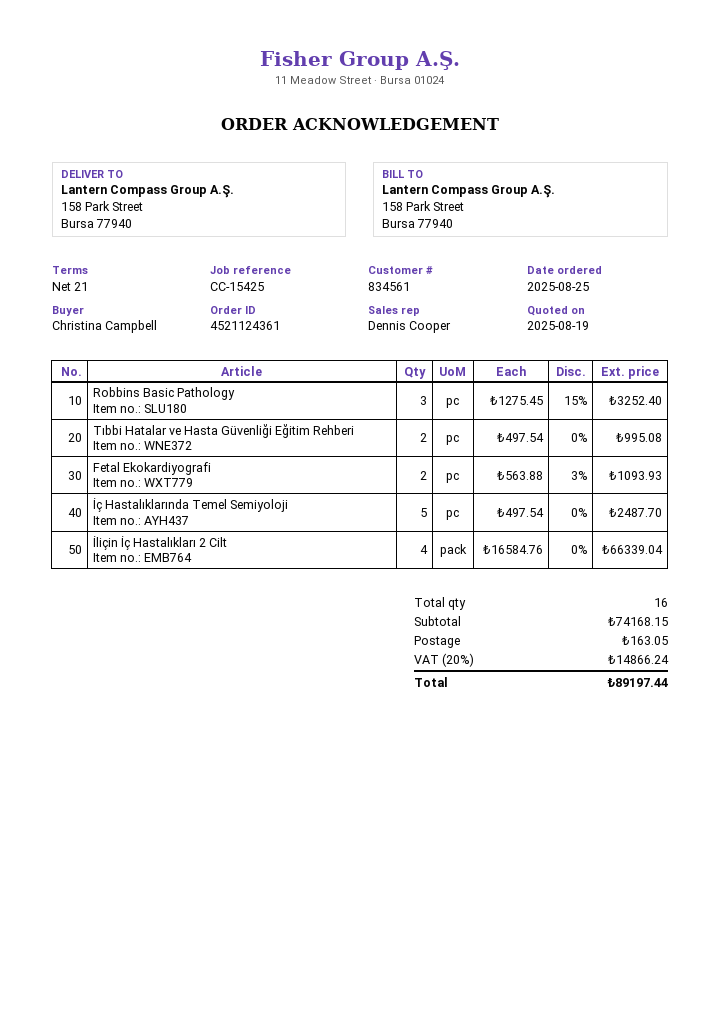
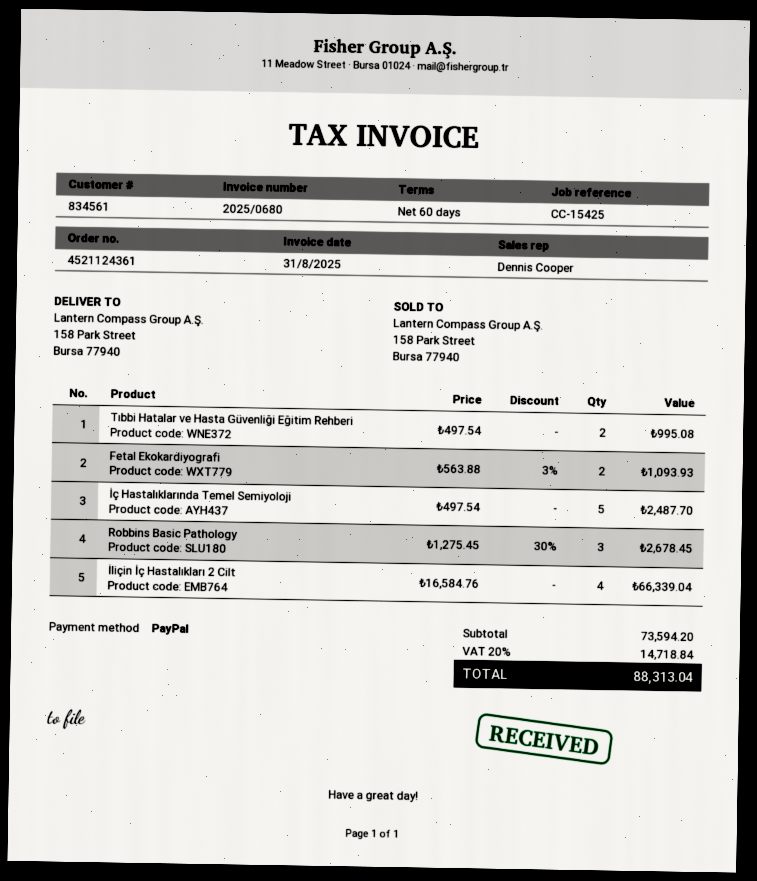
payment terms: 21 days -> 60 days
Robbins Basic Pathology: 3 x 1275.45 - 15% = 3252.40 -> 3 x 1275.45 - 30% = 2678.45
subtotal: 74168.15 -> 73594.20
shipping: 163.05 -> none
tax: 20% = 14866.24 -> 20% = 14718.84
total: 89197.44 -> 88313.04

